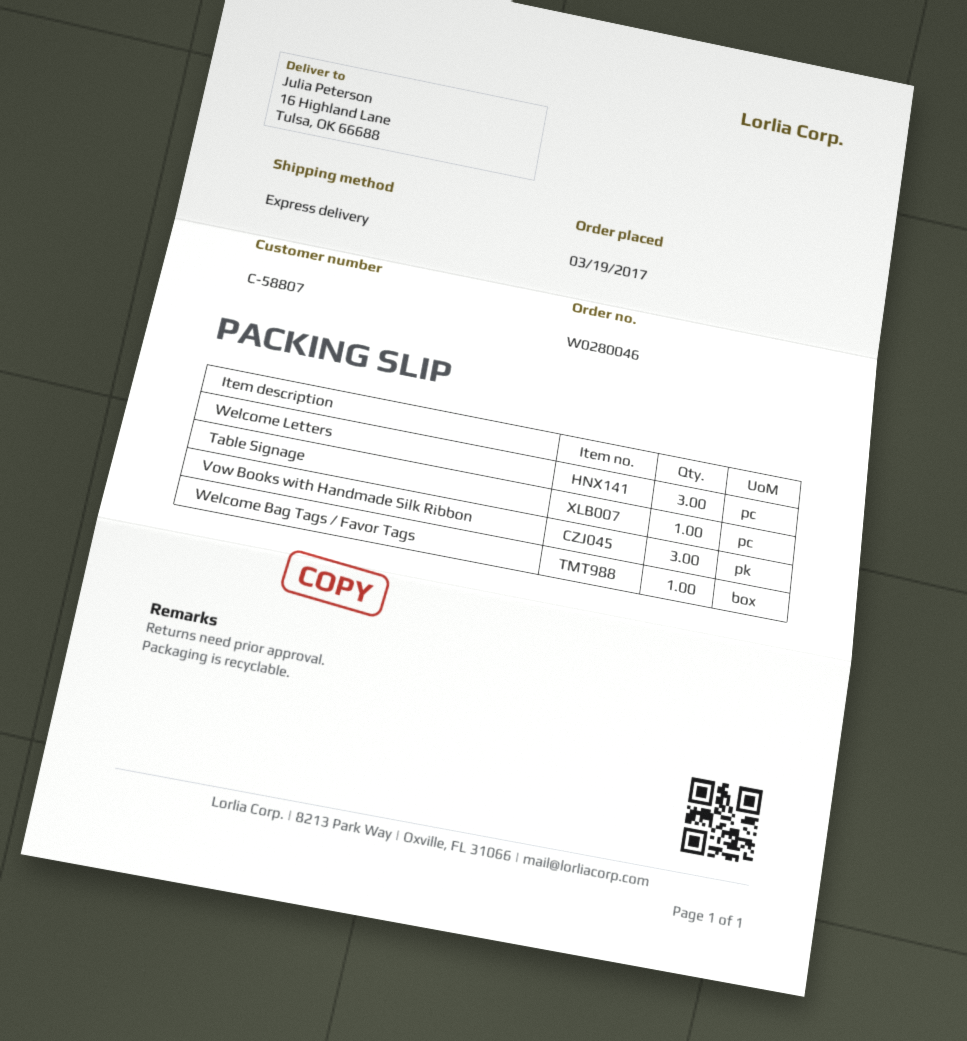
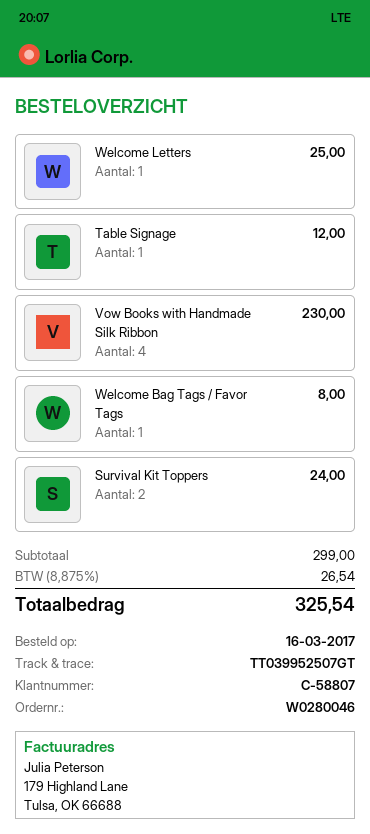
order date: 2017-03-19 -> 2017-03-16
Welcome Letters: 3 -> 1
Vow Books with Handmade Silk Ribbon: 3 -> 4
Survival Kit Toppers: none -> 2

